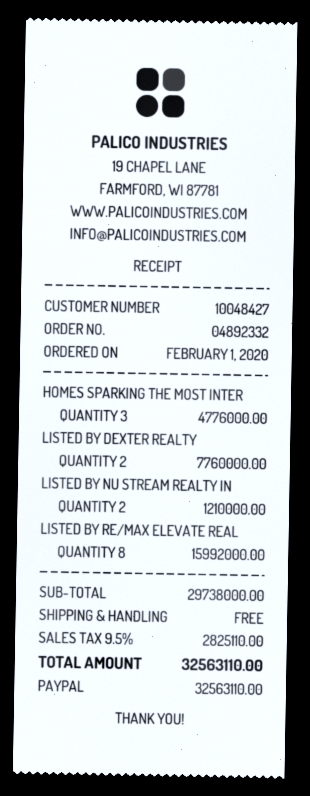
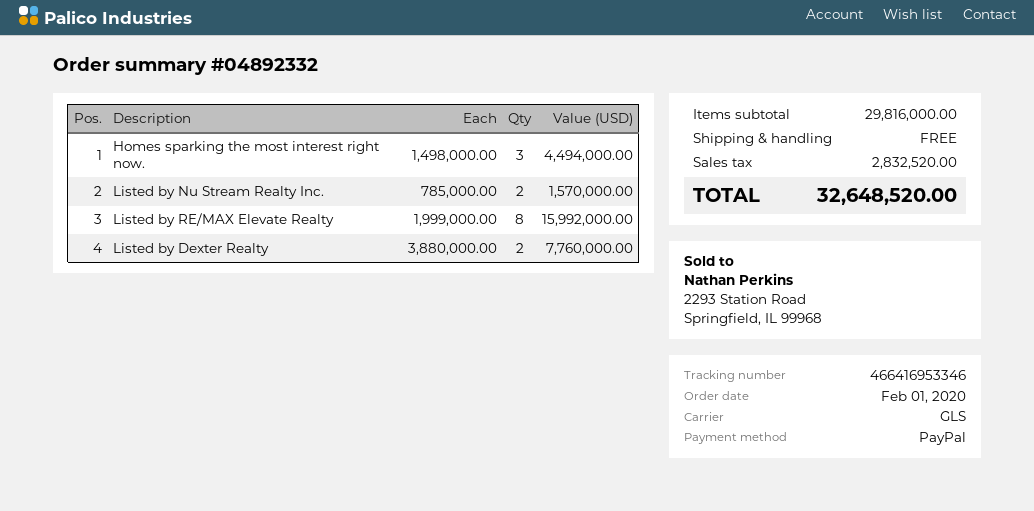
HOMES SPARKING THE MOST INTER: 3 for 4776000.00 -> 3 for 4494000.00
LISTED BY NU STREAM REALTY IN: 2 for 1210000.00 -> 2 for 1570000.00
subtotal: 29738000.00 -> 29816000.00
tax: 2825110.00 -> 2832520.00
total: 32563110.00 -> 32648520.00

